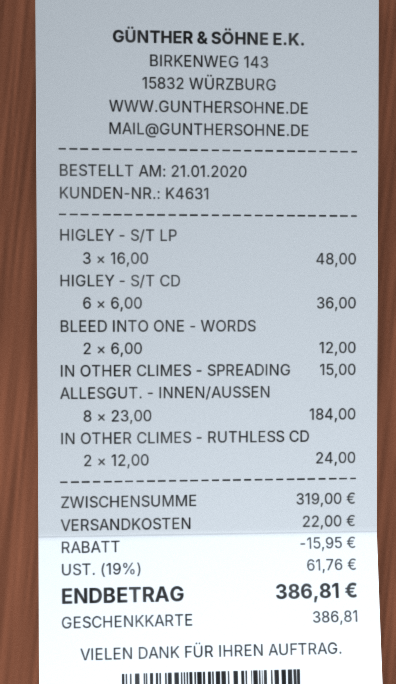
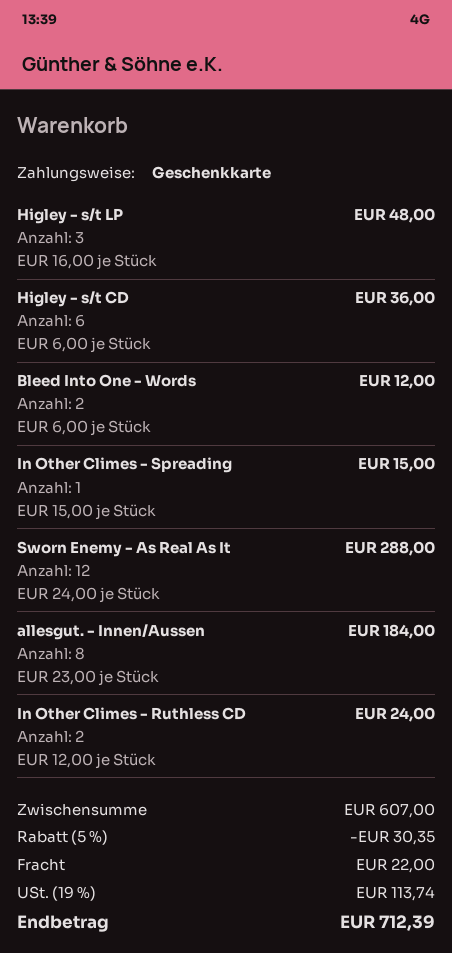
Sworn Enemy - As Real As It: none -> 12 x 24.00 = 288.00
subtotal: 319.00 -> 607.00
discount: 15.95 -> 30.35
tax: 19% = 61.76 -> 19% = 113.74
total: 386.81 -> 712.39

